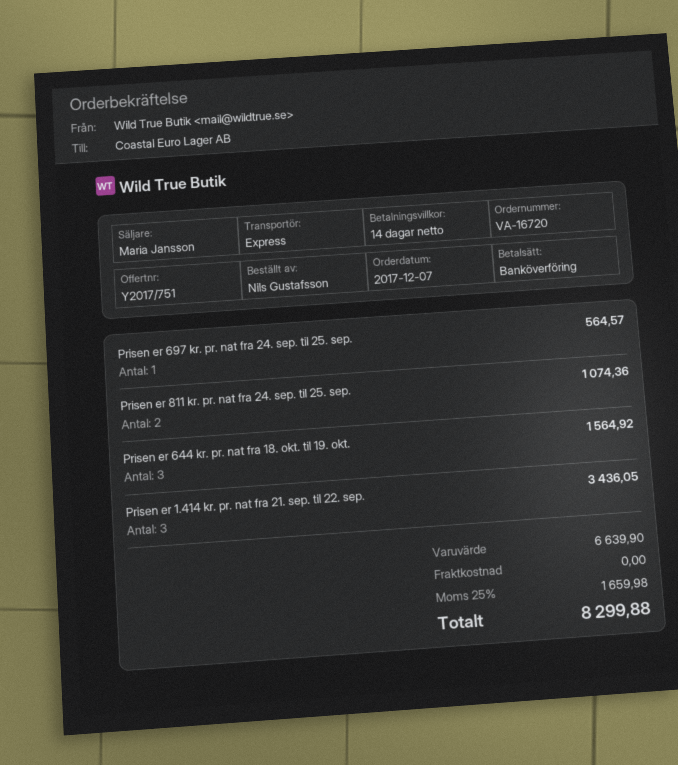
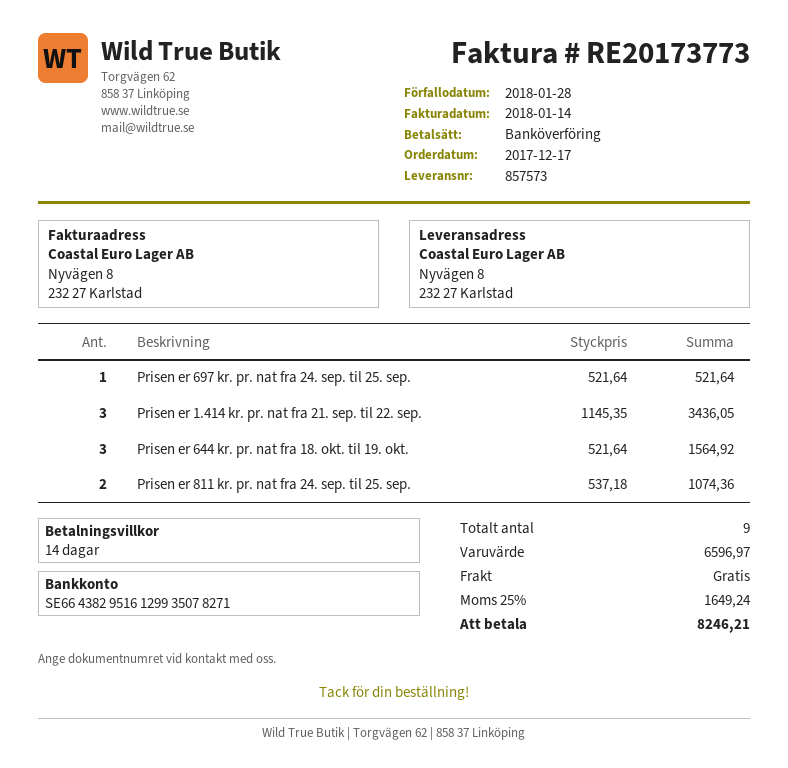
order date: 2017-12-07 -> 2017-12-17
Prisen er 697 kr. pr. nat fra 24. sep. til 25. sep.: 1 for 564.57 -> 1 for 521.64
subtotal: 6639.90 -> 6596.97
tax: 25% = 1659.98 -> 25% = 1649.24
total: 8299.88 -> 8246.21

